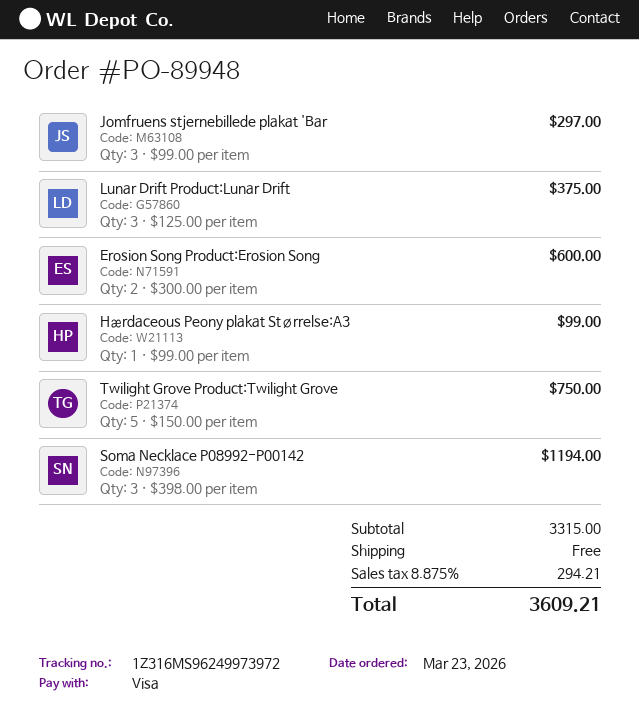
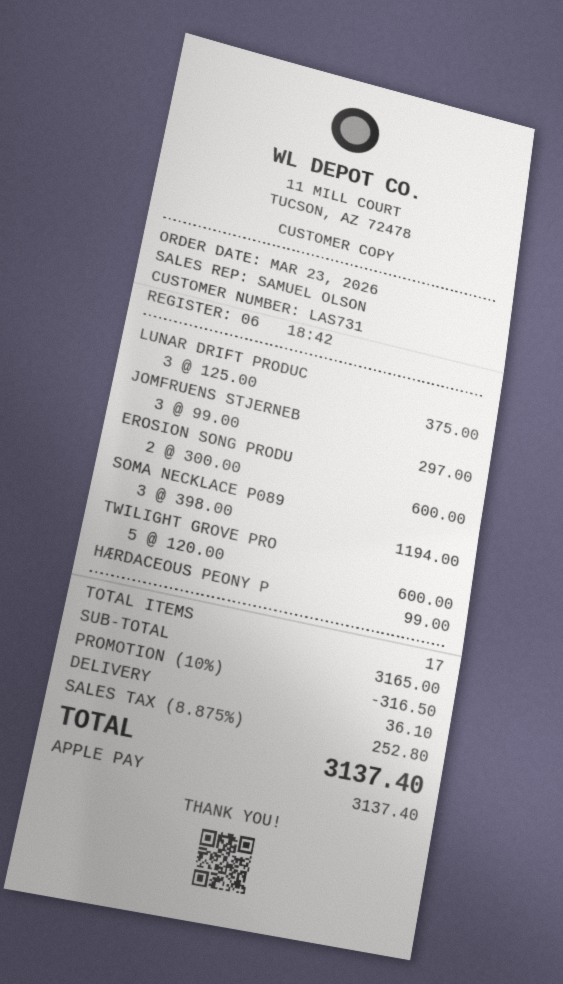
payment method: Visa -> Apple Pay
Twilight Grove Product:Twilight Grove: 5 x 150.00 = 750.00 -> 5 x 120.00 = 600.00
subtotal: 3315.00 -> 3165.00
discount: none -> 10% = 316.50
shipping: 0.00 -> 36.10
tax: 8.875% = 294.21 -> 8.875% = 252.80
total: 3609.21 -> 3137.40

